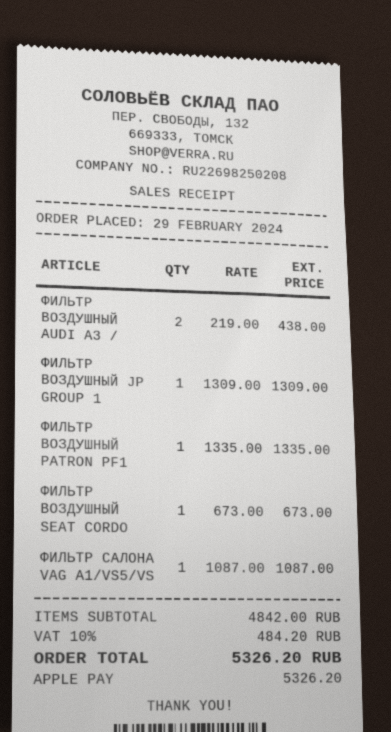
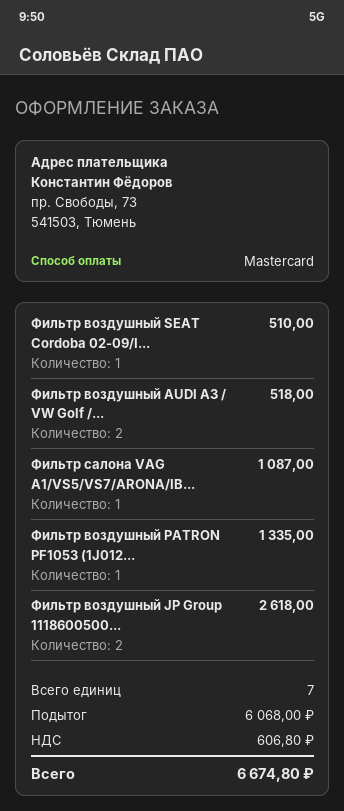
payment method: Apple Pay -> Mastercard
ФИЛЬТР ВОЗДУШНЫЙ AUDI A3 /: 2 for 438.00 -> 2 for 518.00
ФИЛЬТР ВОЗДУШНЫЙ JP GROUP 1: 1 for 1309.00 -> 2 for 2618.00
ФИЛЬТР ВОЗДУШНЫЙ SEAT CORDO: 1 for 673.00 -> 1 for 510.00
subtotal: 4842.00 -> 6068.00
tax: 484.20 -> 606.80
total: 5326.20 -> 6674.80

